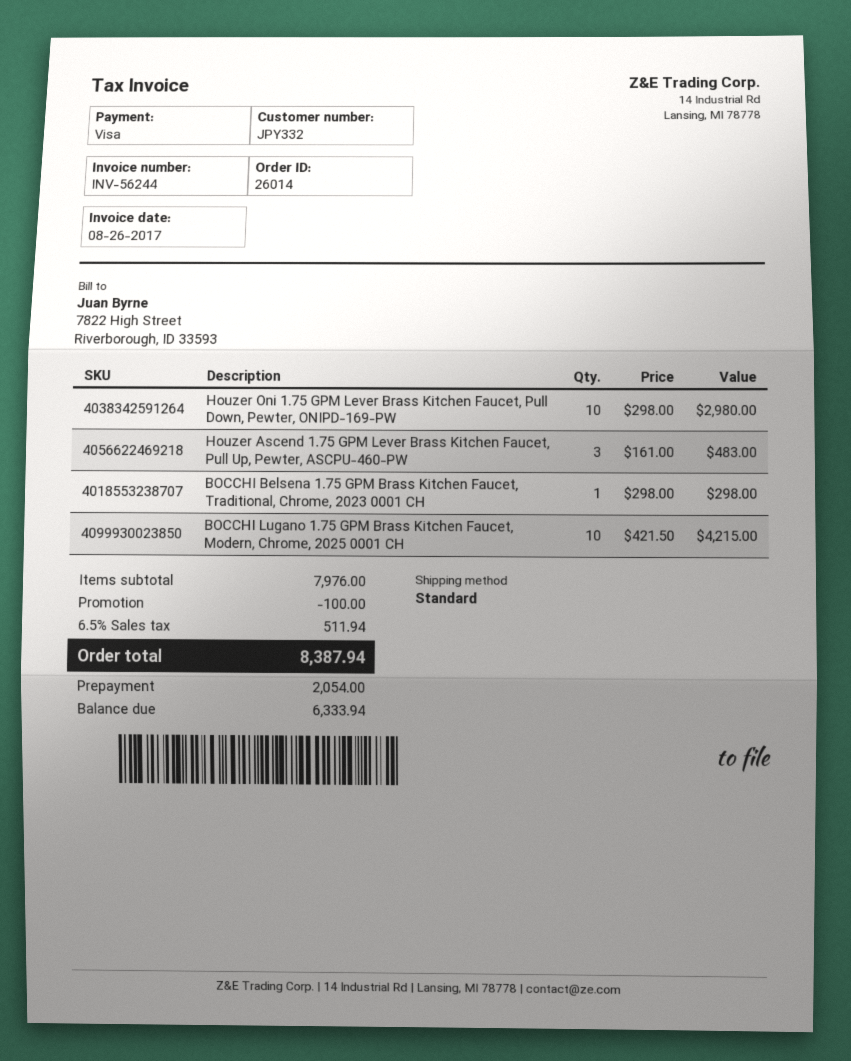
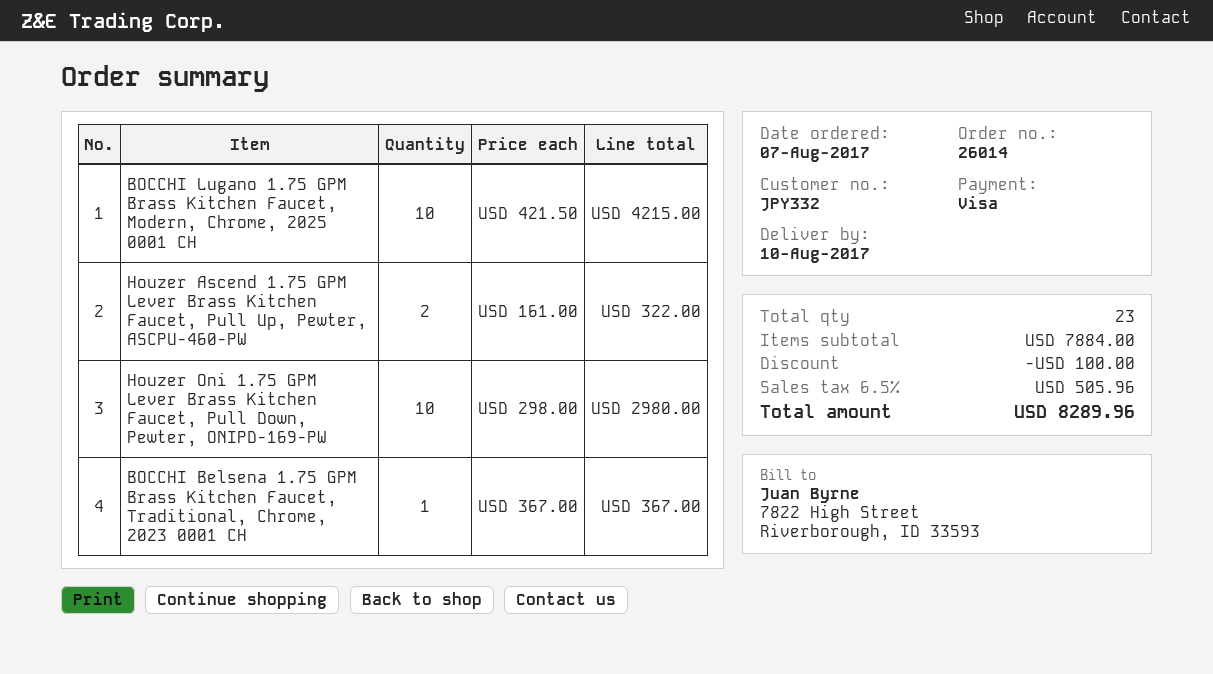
Houzer Ascend 1.75 GPM Lever Brass Kitchen Faucet, Pull Up, Pewter, ASCPU-460-PW: 3 x 161.00 = 483.00 -> 2 x 161.00 = 322.00
BOCCHI Belsena 1.75 GPM Brass Kitchen Faucet, Traditional, Chrome, 2023 0001 CH: 1 x 298.00 = 298.00 -> 1 x 367.00 = 367.00
subtotal: 7976.00 -> 7884.00
tax: 6.5% = 511.94 -> 6.5% = 505.96
total: 8387.94 -> 8289.96

